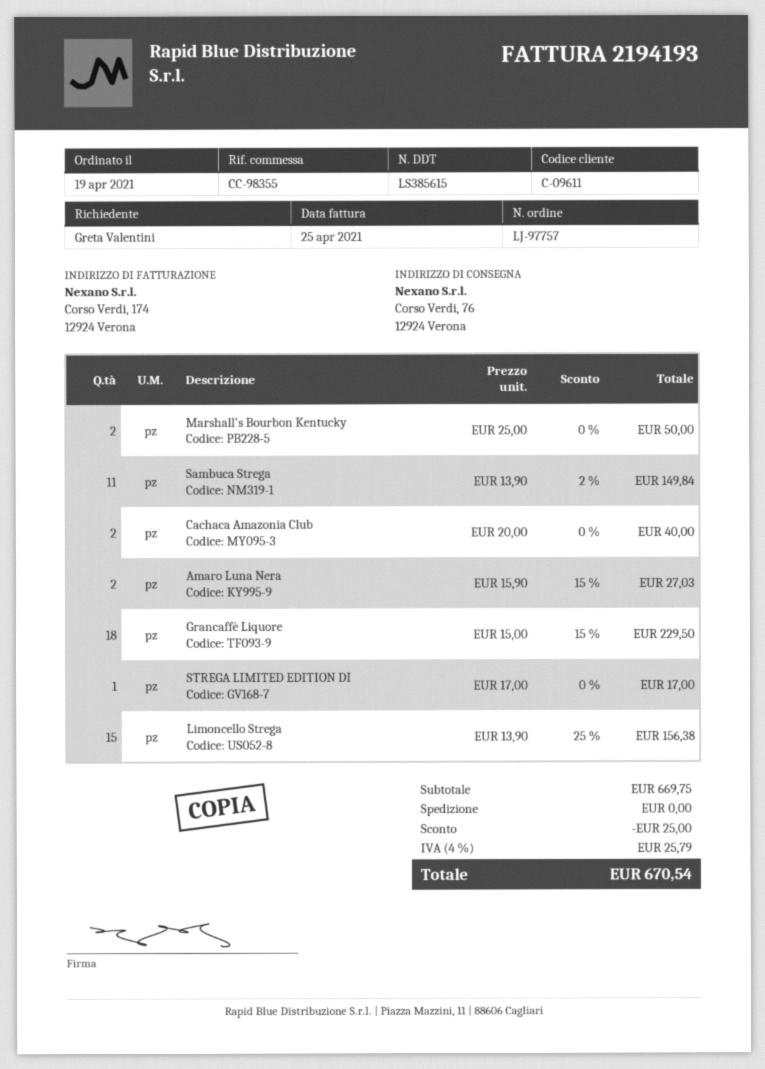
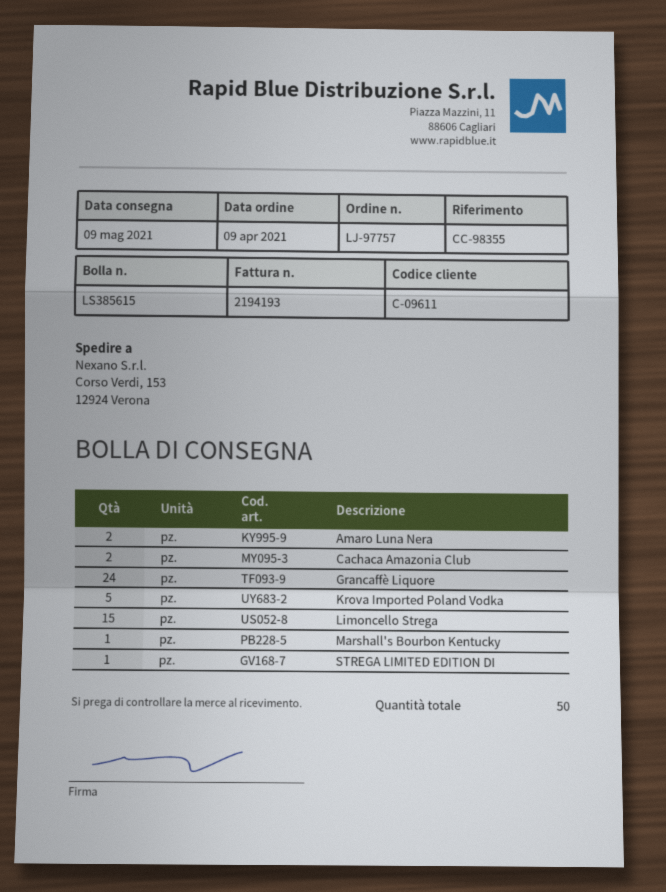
order date: 2021-04-19 -> 2021-04-09
ship to: Corso Verdi, 76, 12924 Verona -> Corso Verdi, 153, 12924 Verona
Marshall's Bourbon Kentucky: 2 -> 1
Sambuca Strega: 11 -> none
Grancaffè Liquore: 18 -> 24
Krova Imported Poland Vodka: none -> 5

